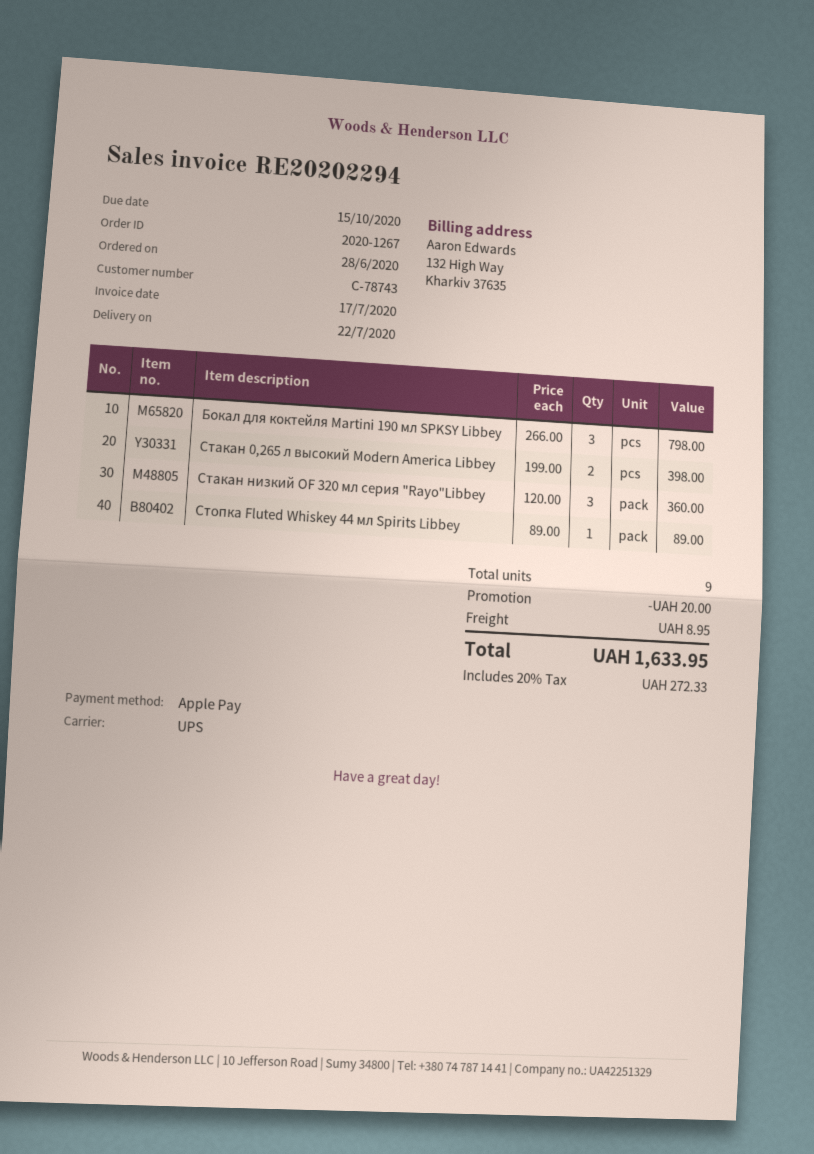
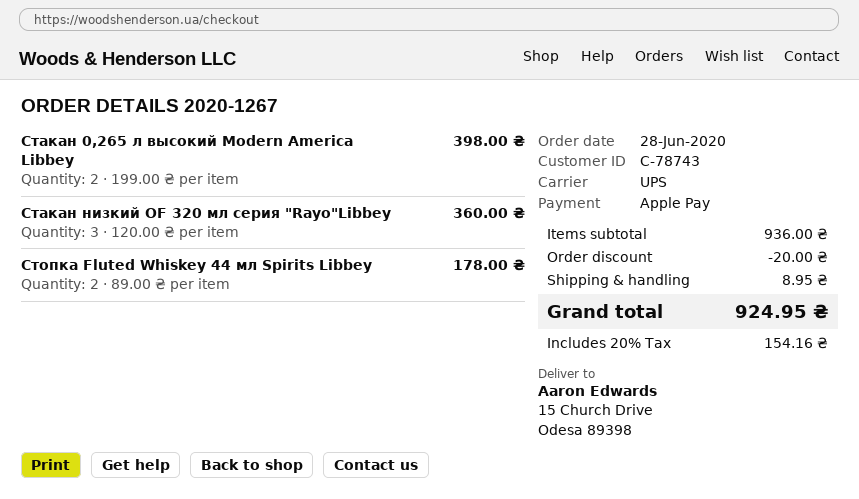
Бокал для коктейля Martini 190 мл SPKSY Libbey: 3 x 266.00 = 798.00 -> none
Стопка Fluted Whiskey 44 мл Spirits Libbey: 1 x 89.00 = 89.00 -> 2 x 89.00 = 178.00
tax: 20% = 272.33 -> 20% = 154.16
total: 1633.95 -> 924.95

